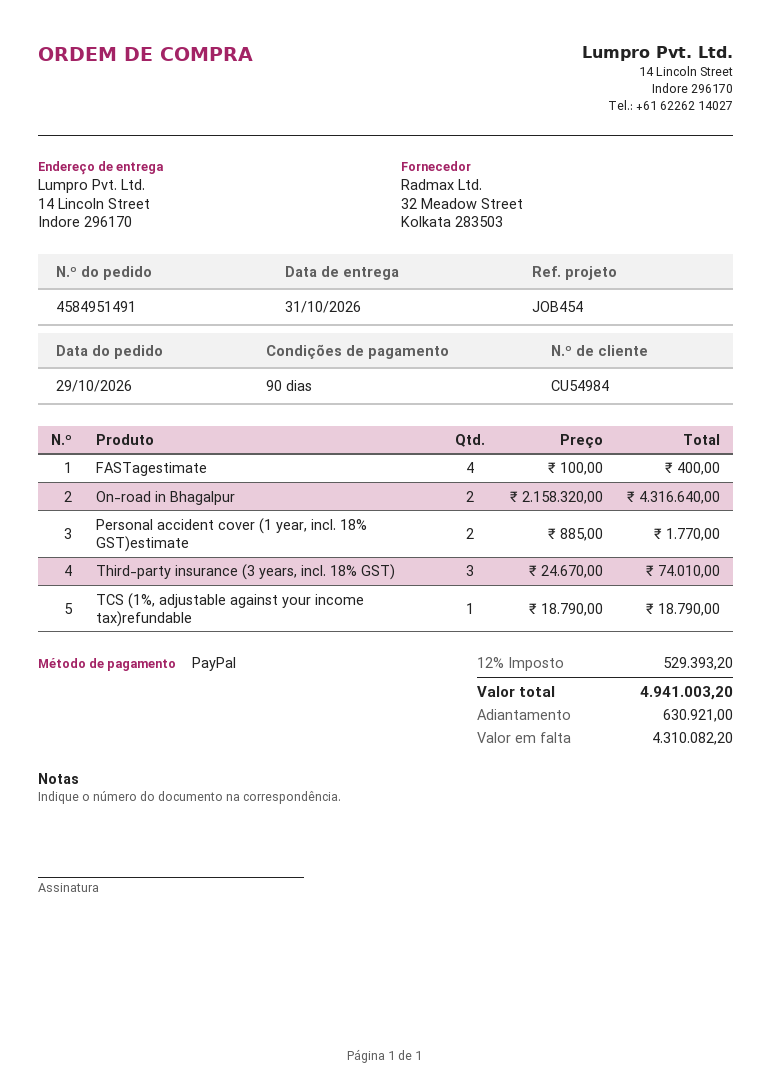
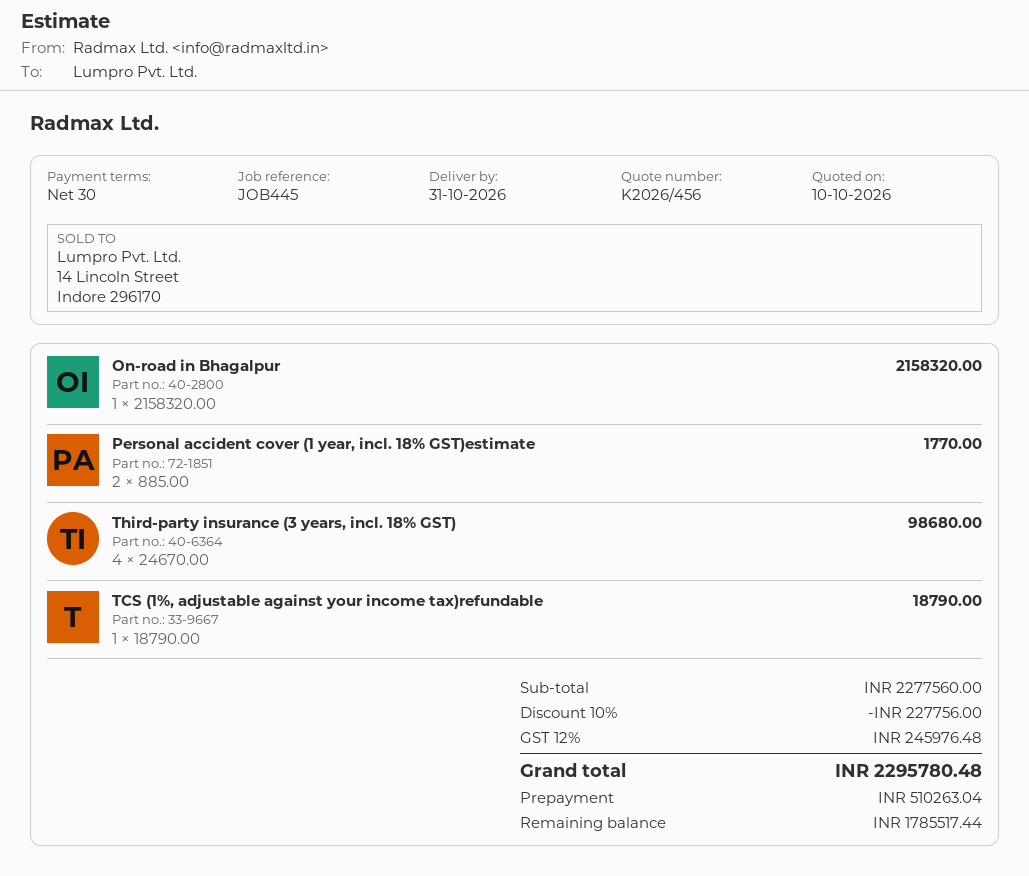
payment terms: 90 days -> 30 days
reference: JOB454 -> JOB445
FASTagestimate: 4 x 100.00 = 400.00 -> none
On-road in Bhagalpur: 2 x 2158320.00 = 4316640.00 -> 1 x 2158320.00 = 2158320.00
Third-party insurance (3 years, incl. 18% GST): 3 x 24670.00 = 74010.00 -> 4 x 24670.00 = 98680.00
discount: none -> 10% = 227756.00
tax: 12% = 529393.20 -> 12% = 245976.48
total: 4941003.20 -> 2295780.48
deposit: 630921.00 -> 510263.04
balance: 4310082.20 -> 1785517.44

